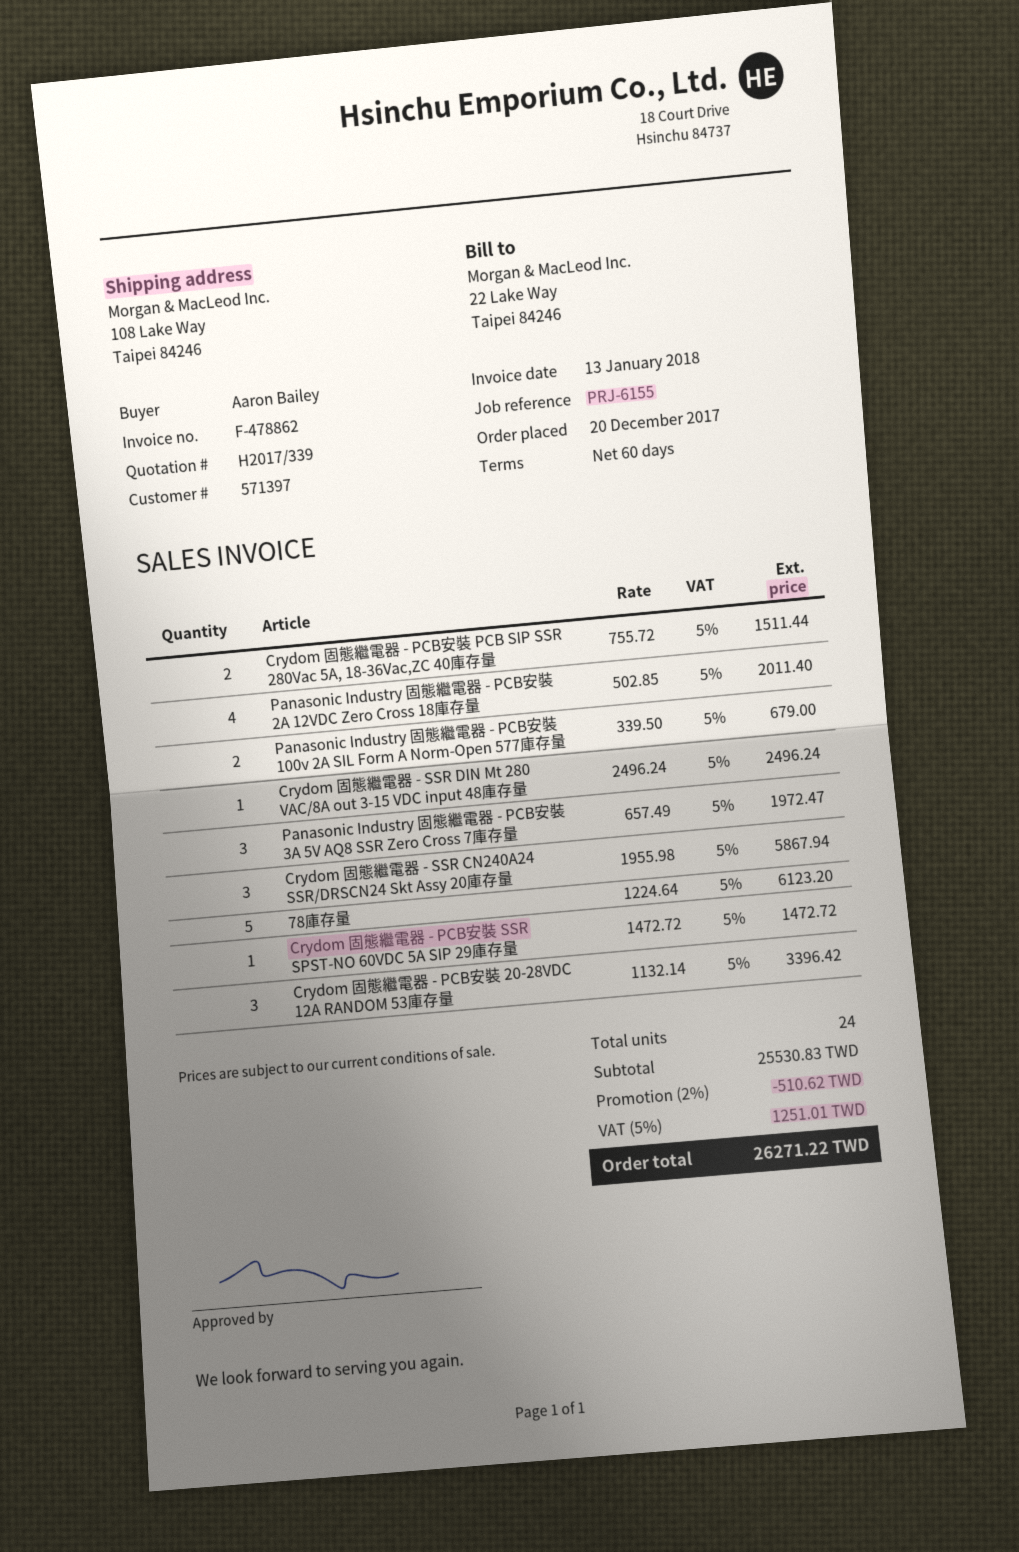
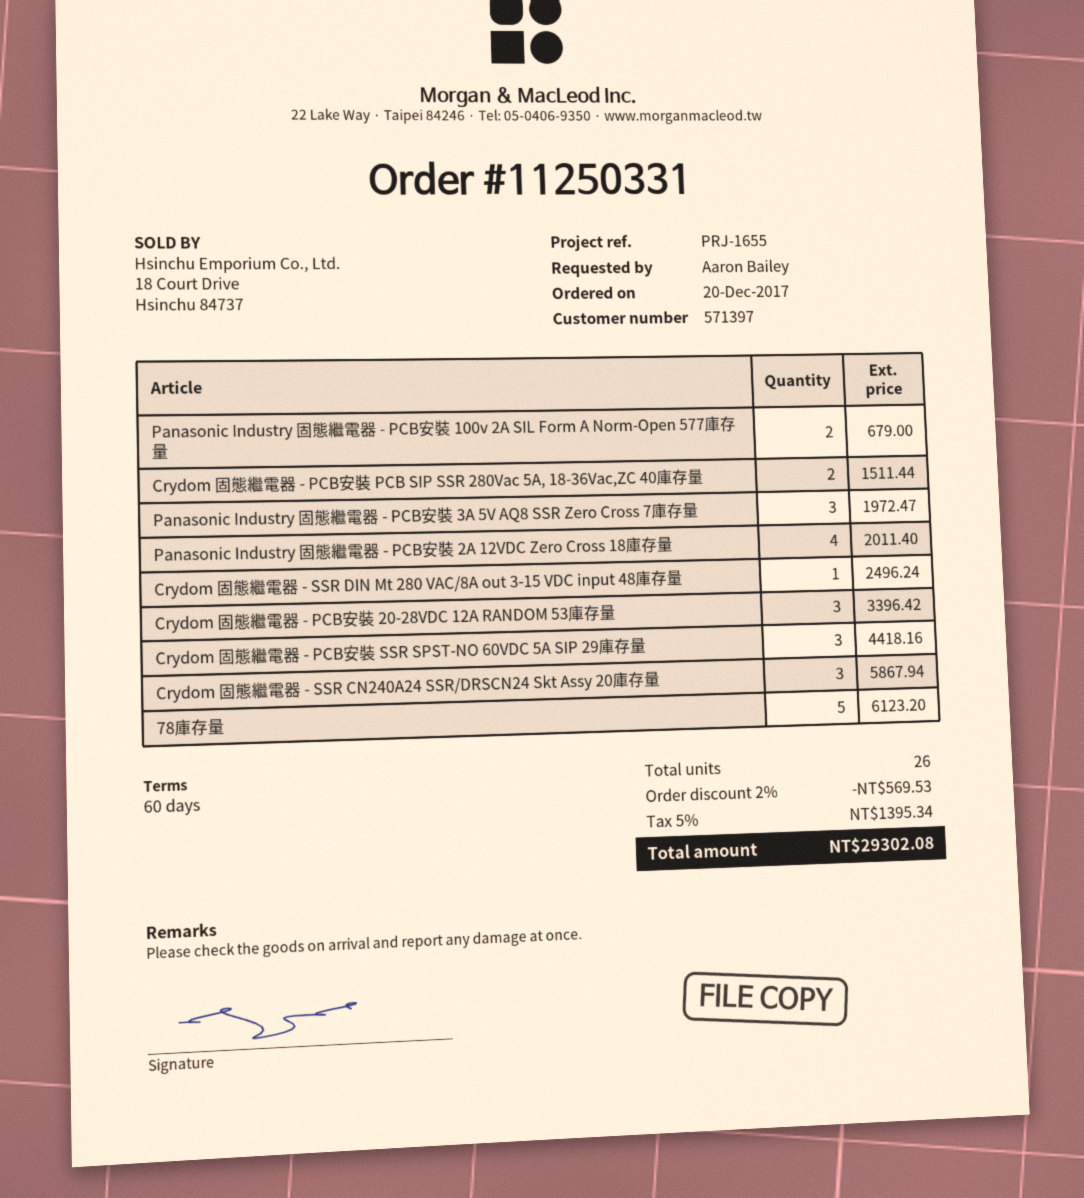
reference: PRJ-6155 -> PRJ-1655
Crydom 固態繼電器 - PCB安裝 SSR SPST-NO 60VDC 5A SIP 29庫存量: 1 for 1472.72 -> 3 for 4418.16
total quantity: 24 -> 26
discount: 2% = 510.62 -> 2% = 569.53
tax: 5% = 1251.01 -> 5% = 1395.34
total: 26271.22 -> 29302.08

